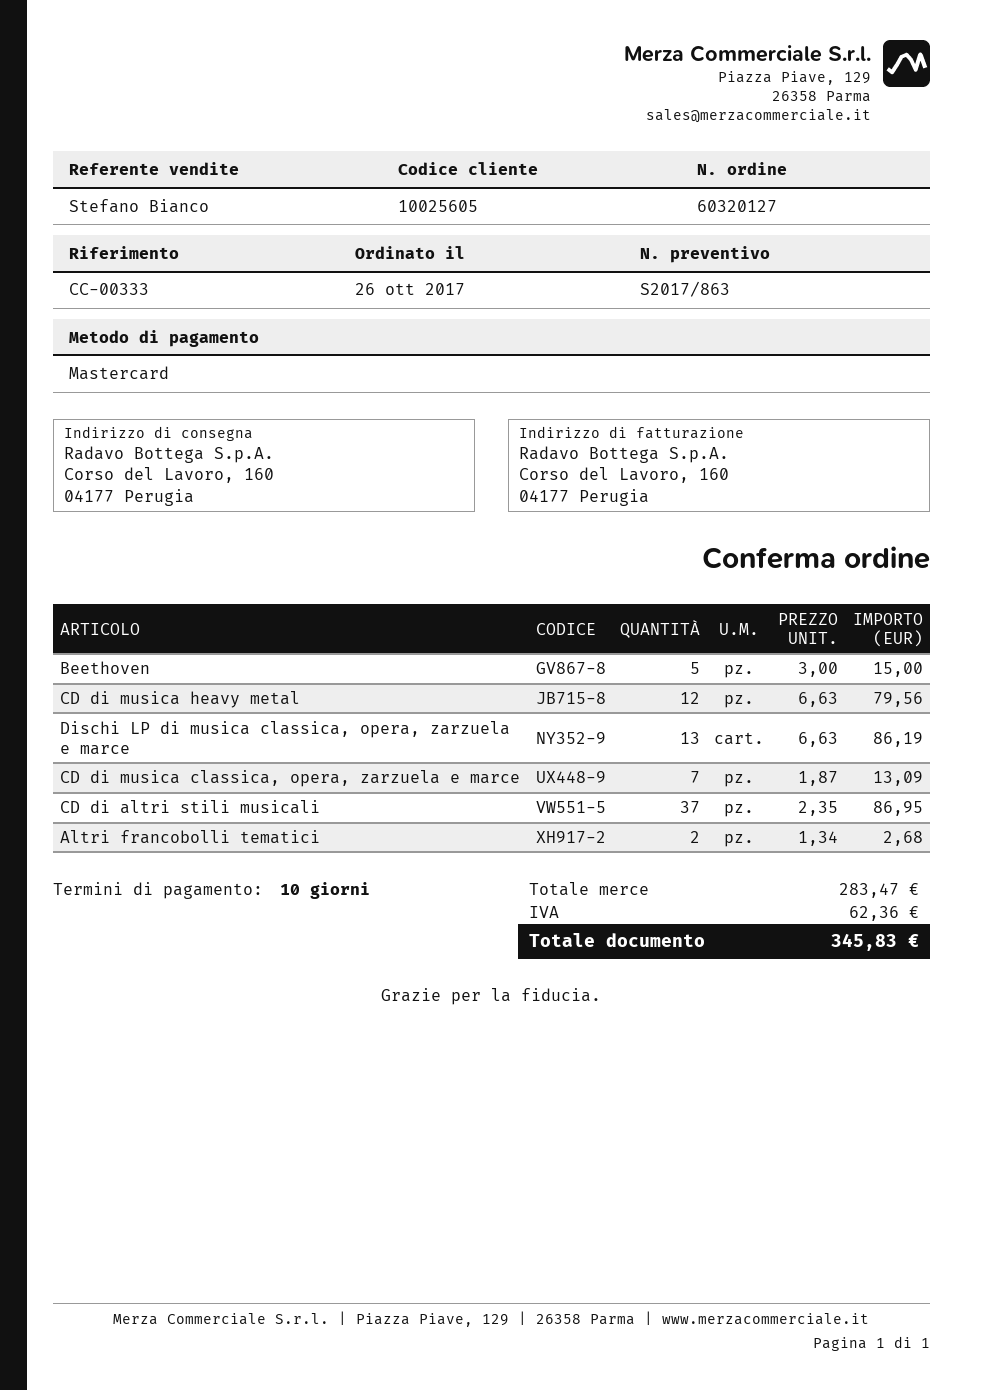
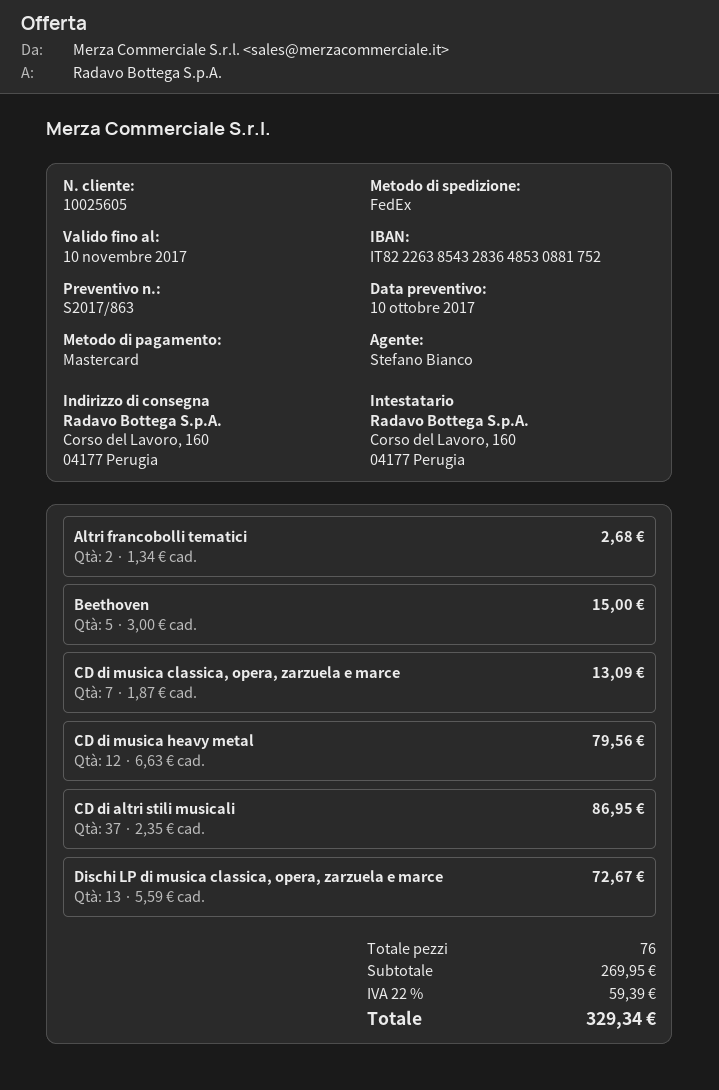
Dischi LP di musica classica, opera, zarzuela e marce: 13 x 6.63 = 86.19 -> 13 x 5.59 = 72.67
subtotal: 283.47 -> 269.95
tax: 62.36 -> 59.39
total: 345.83 -> 329.34

